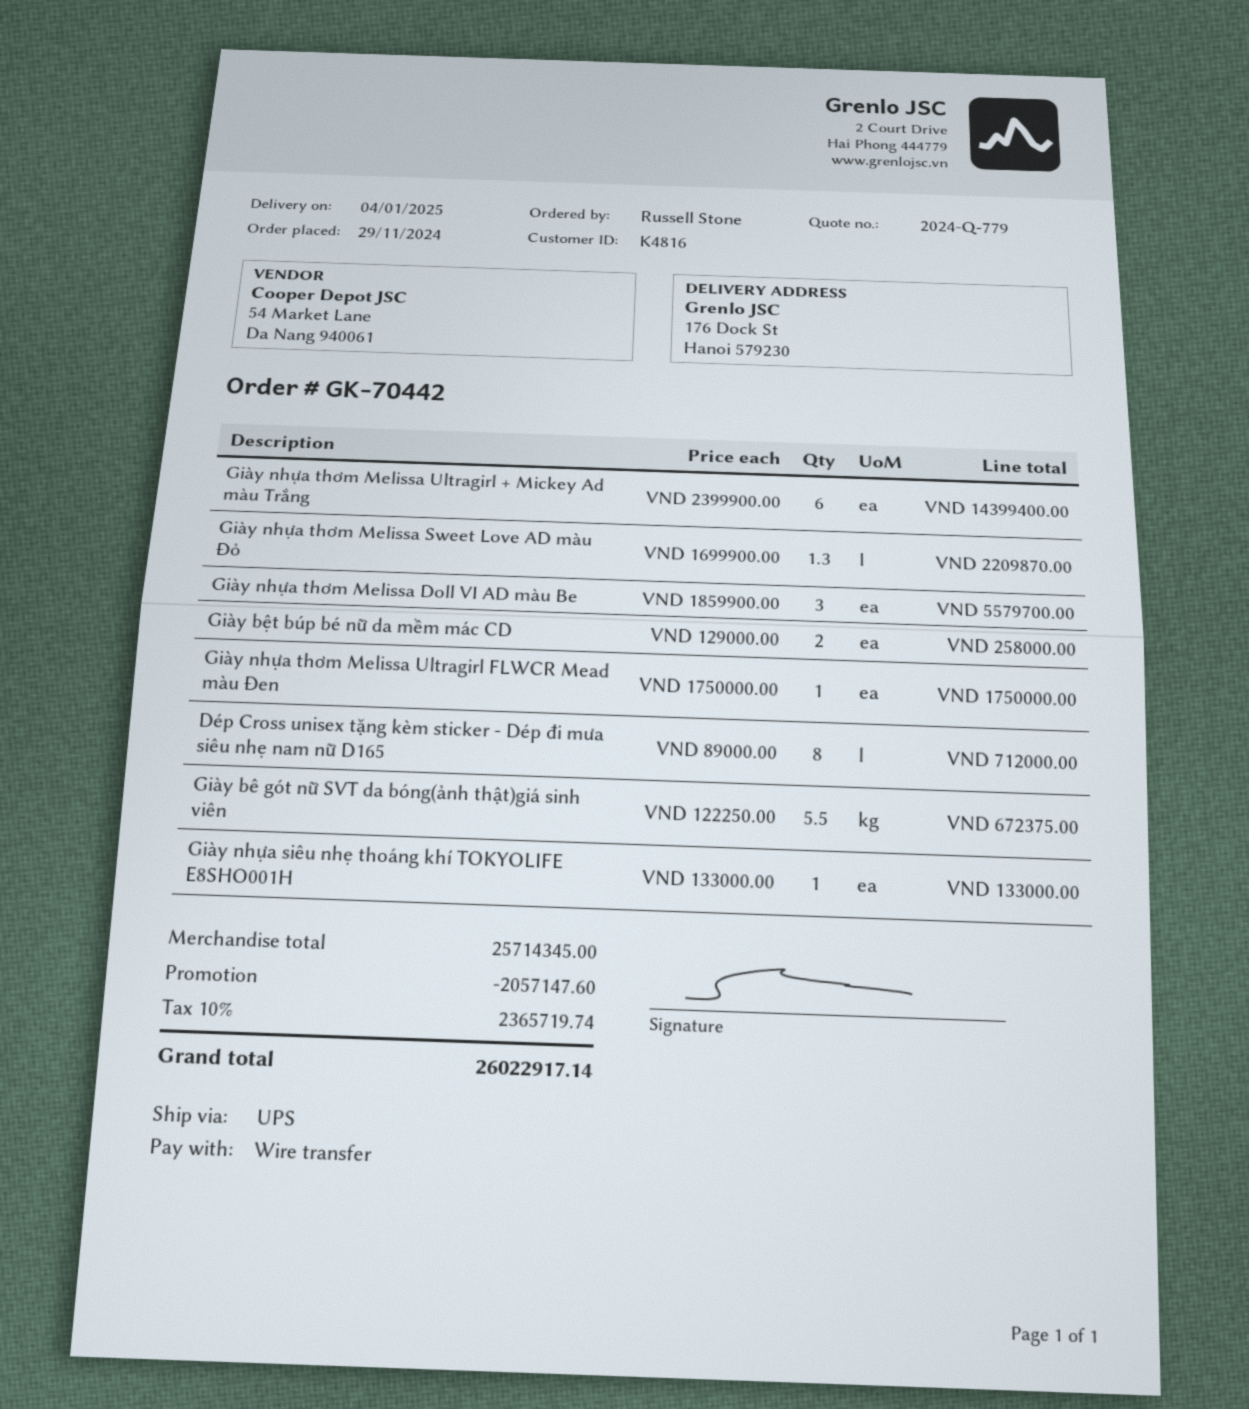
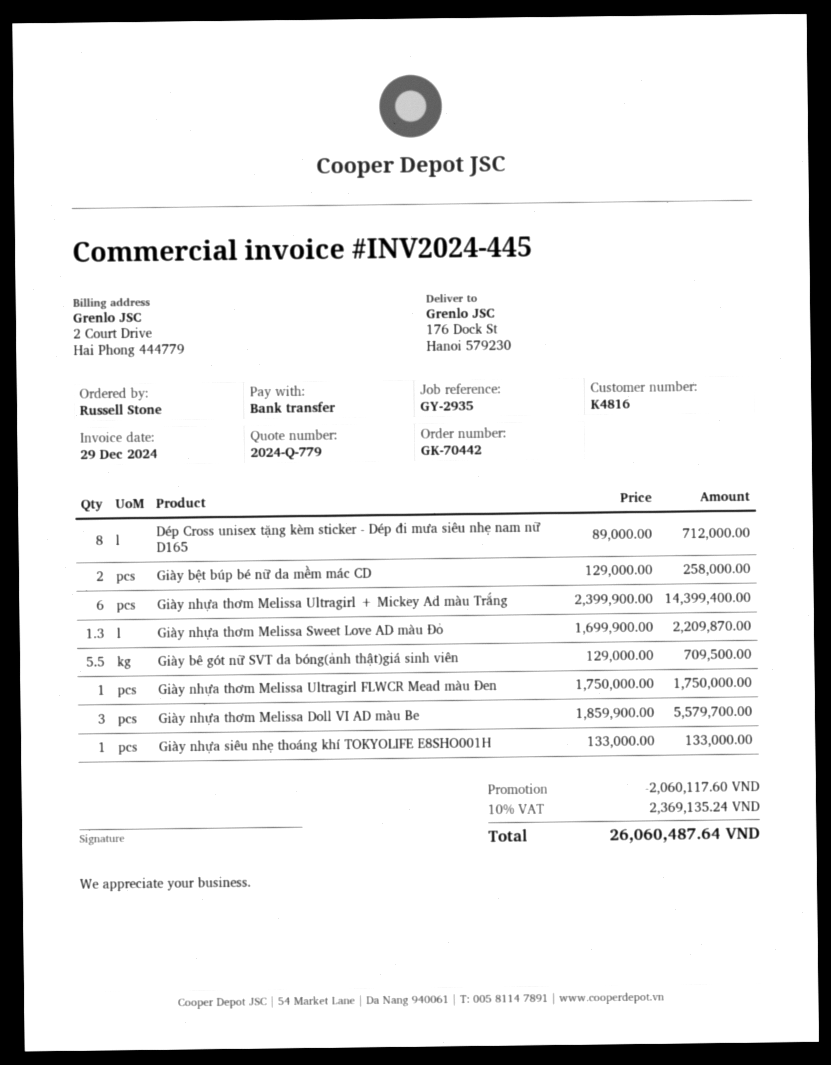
Giày bê gót nữ SVT da bóng(ảnh thật)giá sinh viên: 5.5 x 122250.00 = 672375.00 -> 5.5 x 129000.00 = 709500.00
discount: 2057147.60 -> 2060117.60
tax: 10% = 2365719.74 -> 10% = 2369135.24
total: 26022917.14 -> 26060487.64

